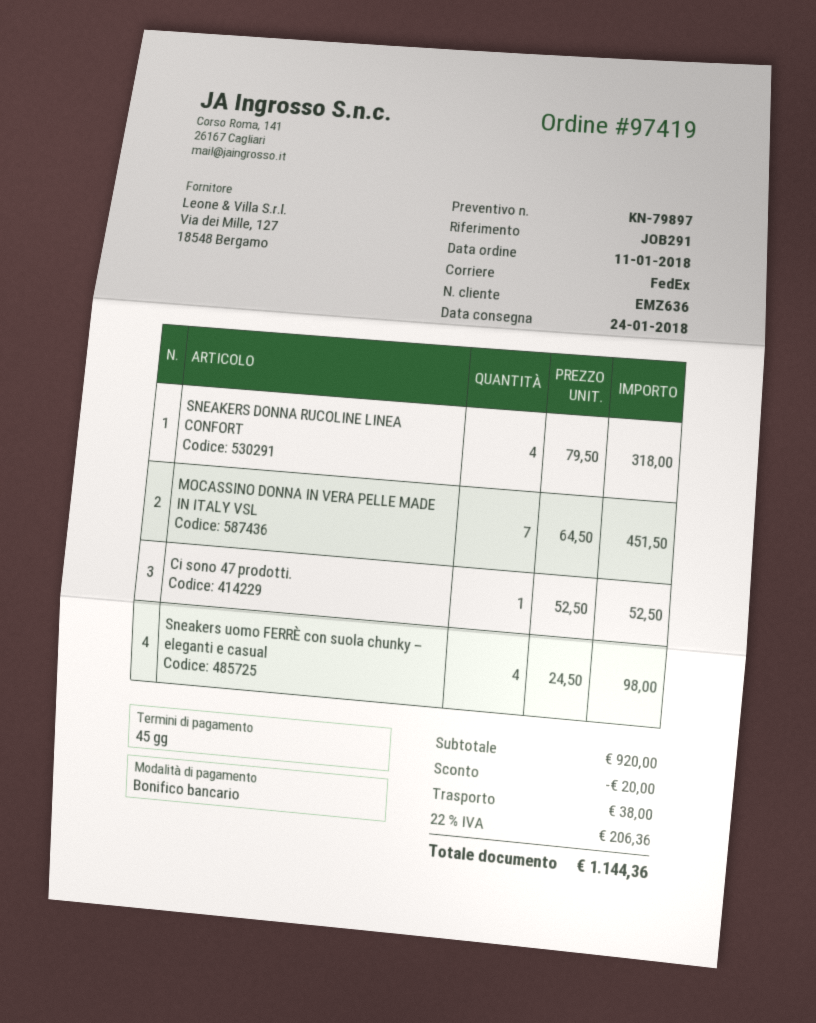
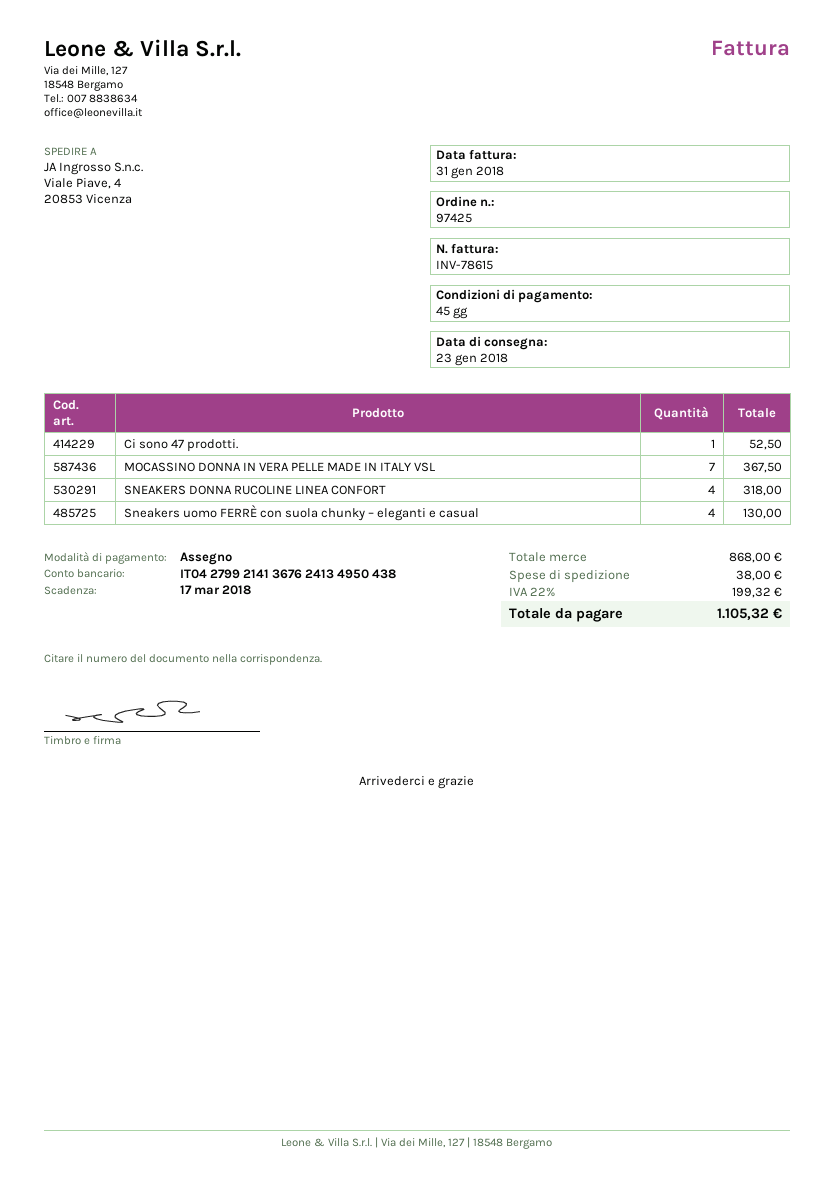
order number: 97419 -> 97425
delivery date: 2018-01-24 -> 2018-01-23
payment method: bank transfer -> cheque
MOCASSINO DONNA IN VERA PELLE MADE IN ITALY VSL: 7 for 451.50 -> 7 for 367.50
Sneakers uomo FERRÈ con suola chunky – eleganti e casual: 4 for 98.00 -> 4 for 130.00
subtotal: 920.00 -> 868.00
discount: 20.00 -> none
tax: 22% = 206.36 -> 22% = 199.32
total: 1144.36 -> 1105.32

